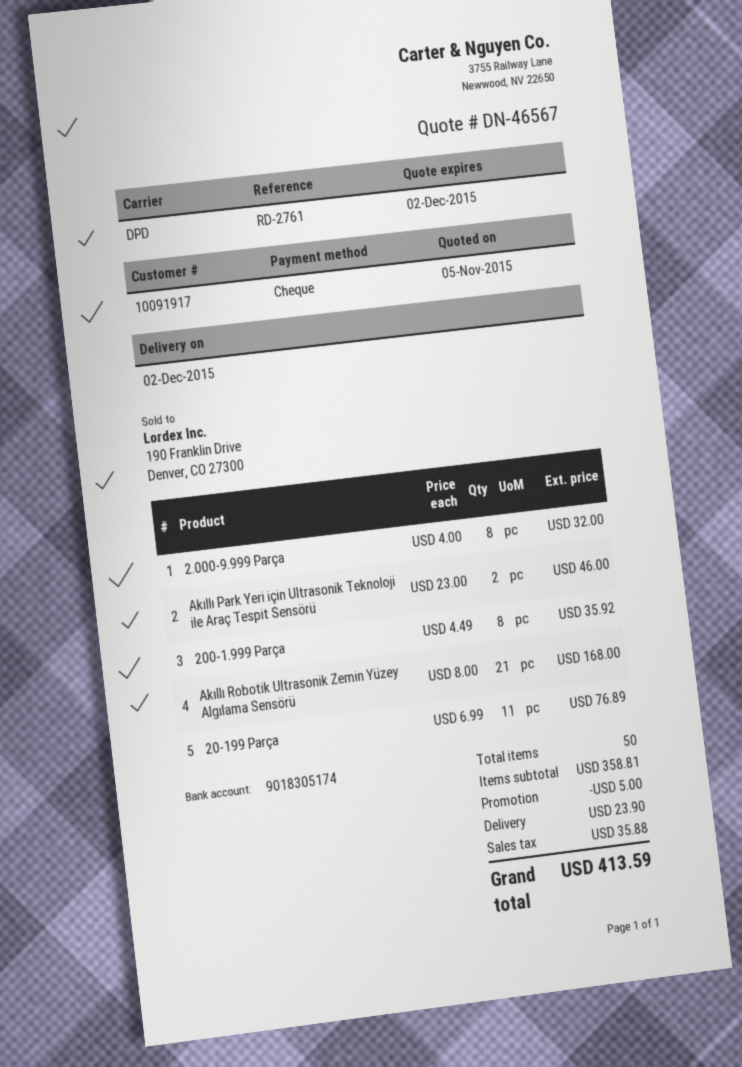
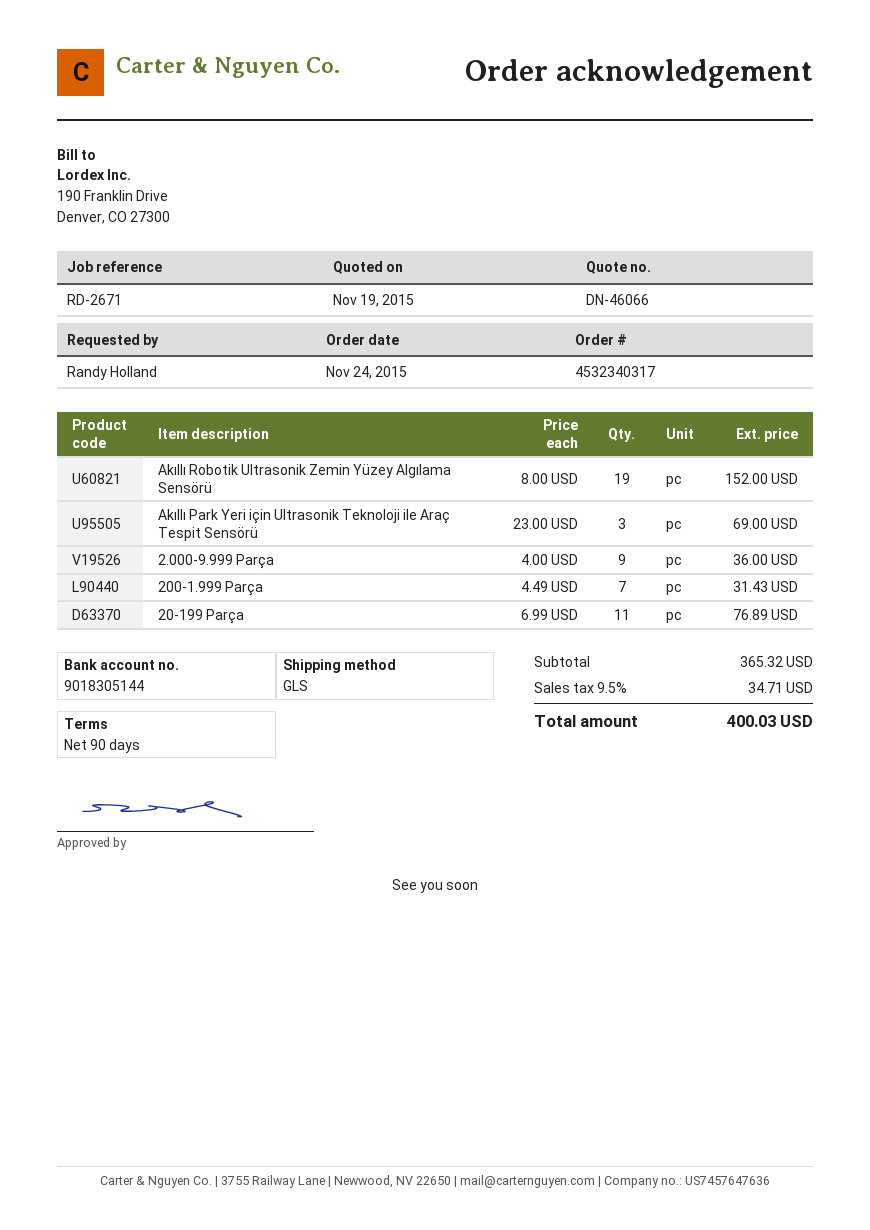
quote number: DN-46567 -> DN-46066
quote date: 2015-11-05 -> 2015-11-19
reference: RD-2761 -> RD-2671
bank account: 9018305174 -> 9018305144
shipping method: DPD -> GLS
2.000-9.999 Parça: 8 x 4.00 = 32.00 -> 9 x 4.00 = 36.00
Akıllı Park Yeri için Ultrasonik Teknoloji ile Araç Tespit Sensörü: 2 x 23.00 = 46.00 -> 3 x 23.00 = 69.00
200-1.999 Parça: 8 x 4.49 = 35.92 -> 7 x 4.49 = 31.43
Akıllı Robotik Ultrasonik Zemin Yüzey Algılama Sensörü: 21 x 8.00 = 168.00 -> 19 x 8.00 = 152.00
subtotal: 358.81 -> 365.32
discount: 5.00 -> none
shipping: 23.90 -> none
tax: 35.88 -> 34.71
total: 413.59 -> 400.03

